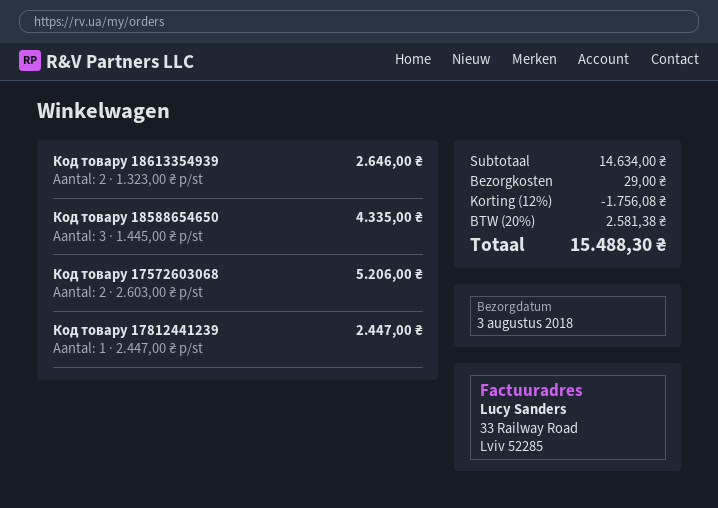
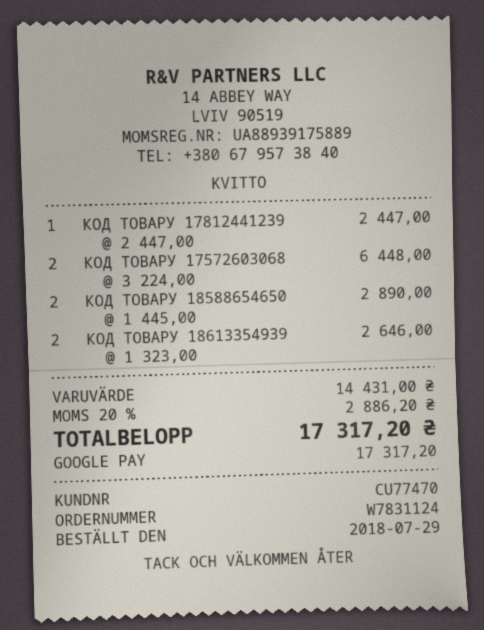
Код товару 18588654650: 3 x 1445.00 = 4335.00 -> 2 x 1445.00 = 2890.00
Код товару 17572603068: 2 x 2603.00 = 5206.00 -> 2 x 3224.00 = 6448.00
subtotal: 14634.00 -> 14431.00
discount: 12% = 1756.08 -> none
shipping: 29.00 -> none
tax: 20% = 2581.38 -> 20% = 2886.20
total: 15488.30 -> 17317.20

